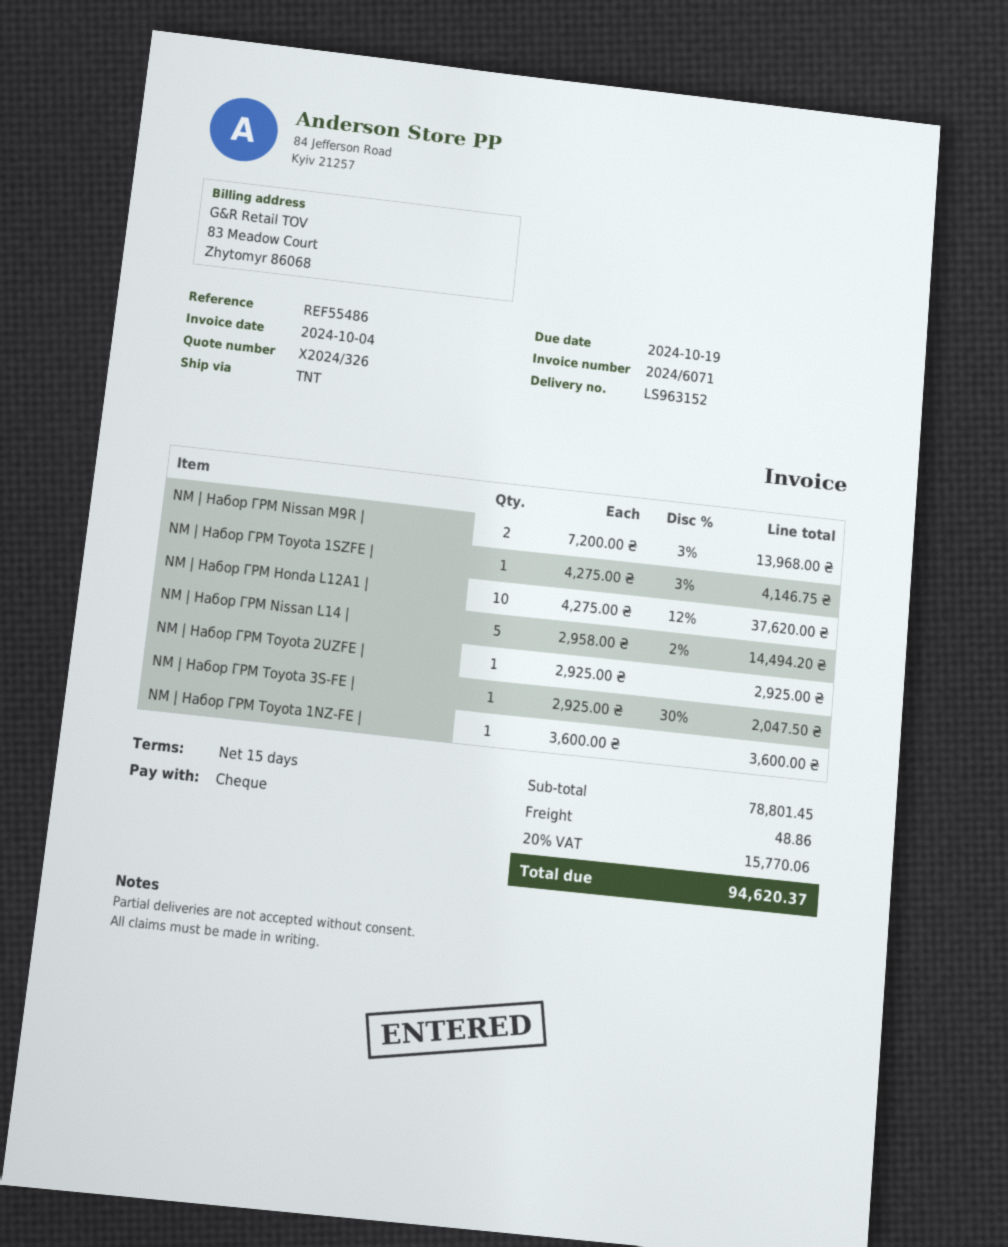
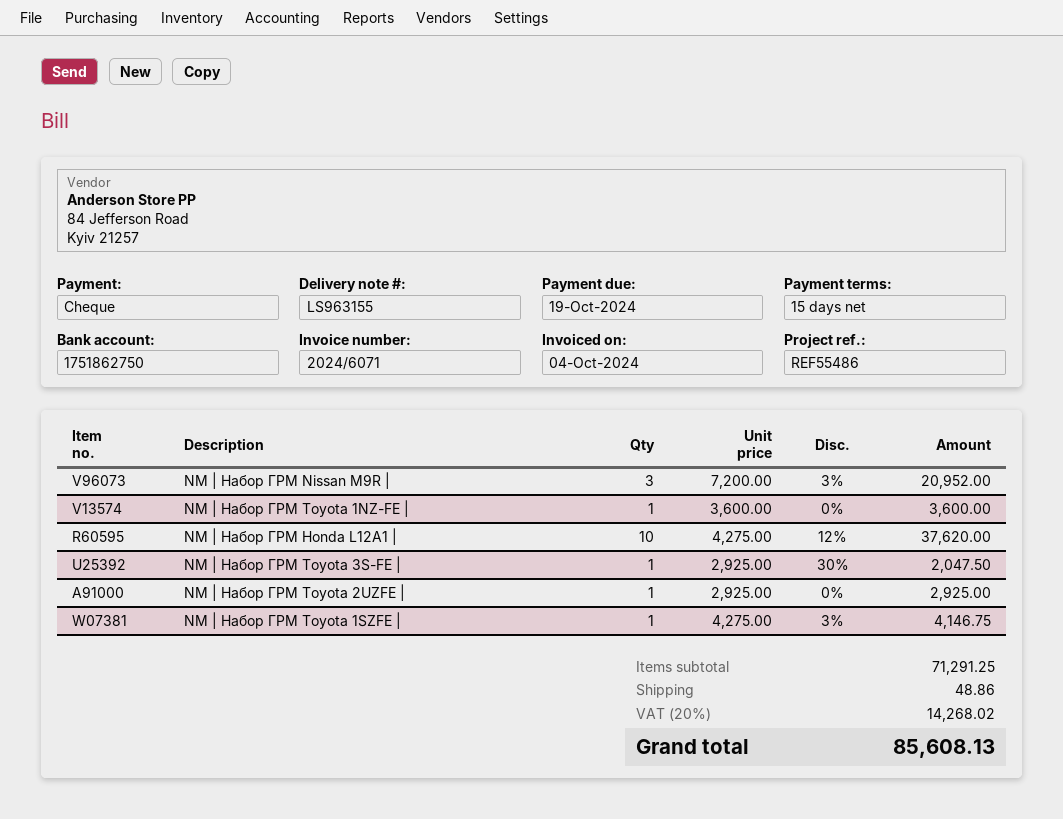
delivery note number: LS963152 -> LS963155
NM | Набор ГРМ Nissan M9R |: 2 x 7200.00 - 3% = 13968.00 -> 3 x 7200.00 - 3% = 20952.00
NM | Набор ГРМ Nissan L14 |: 5 x 2958.00 - 2% = 14494.20 -> none
subtotal: 78801.45 -> 71291.25
tax: 20% = 15770.06 -> 20% = 14268.02
total: 94620.37 -> 85608.13

